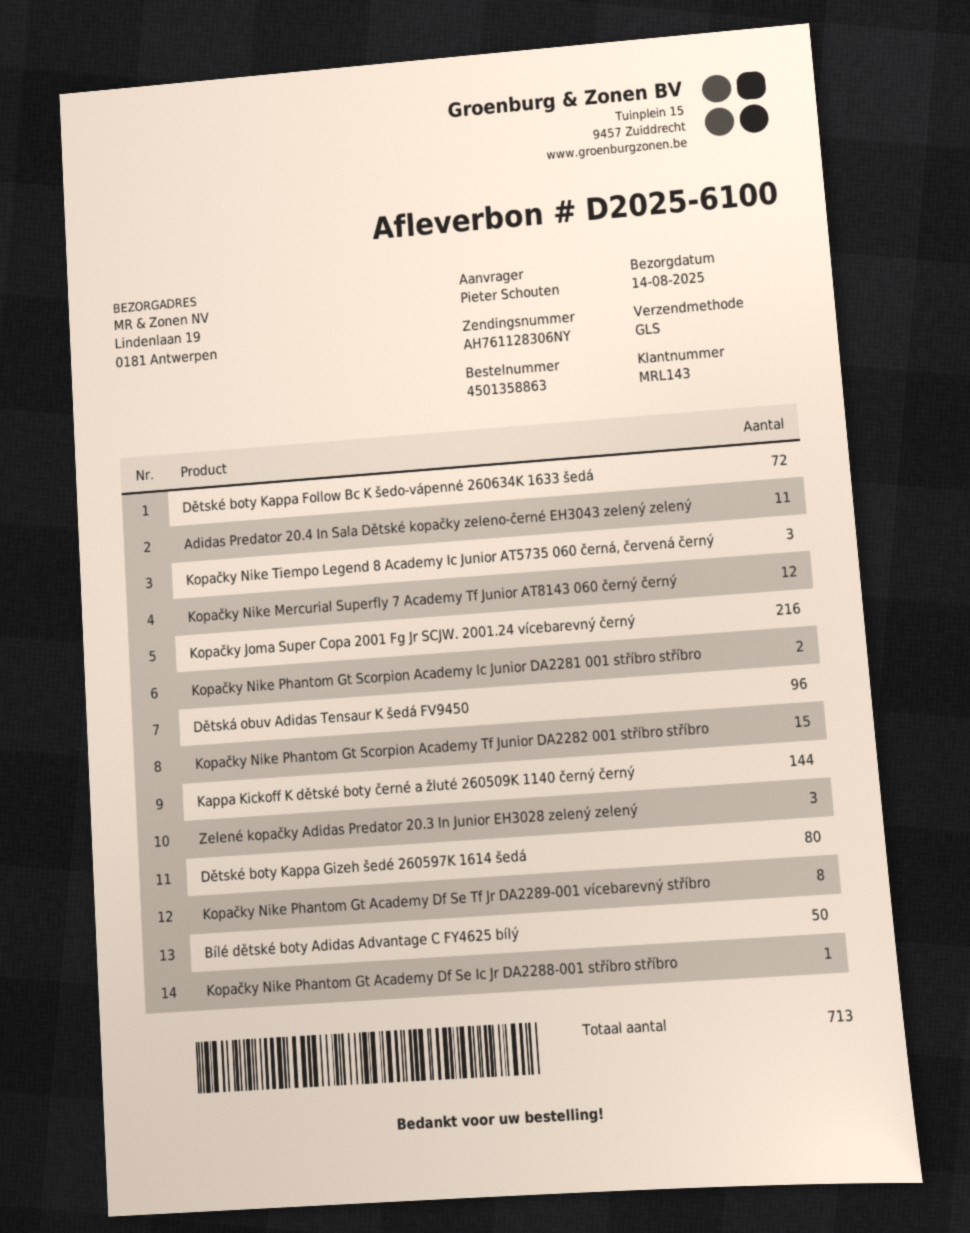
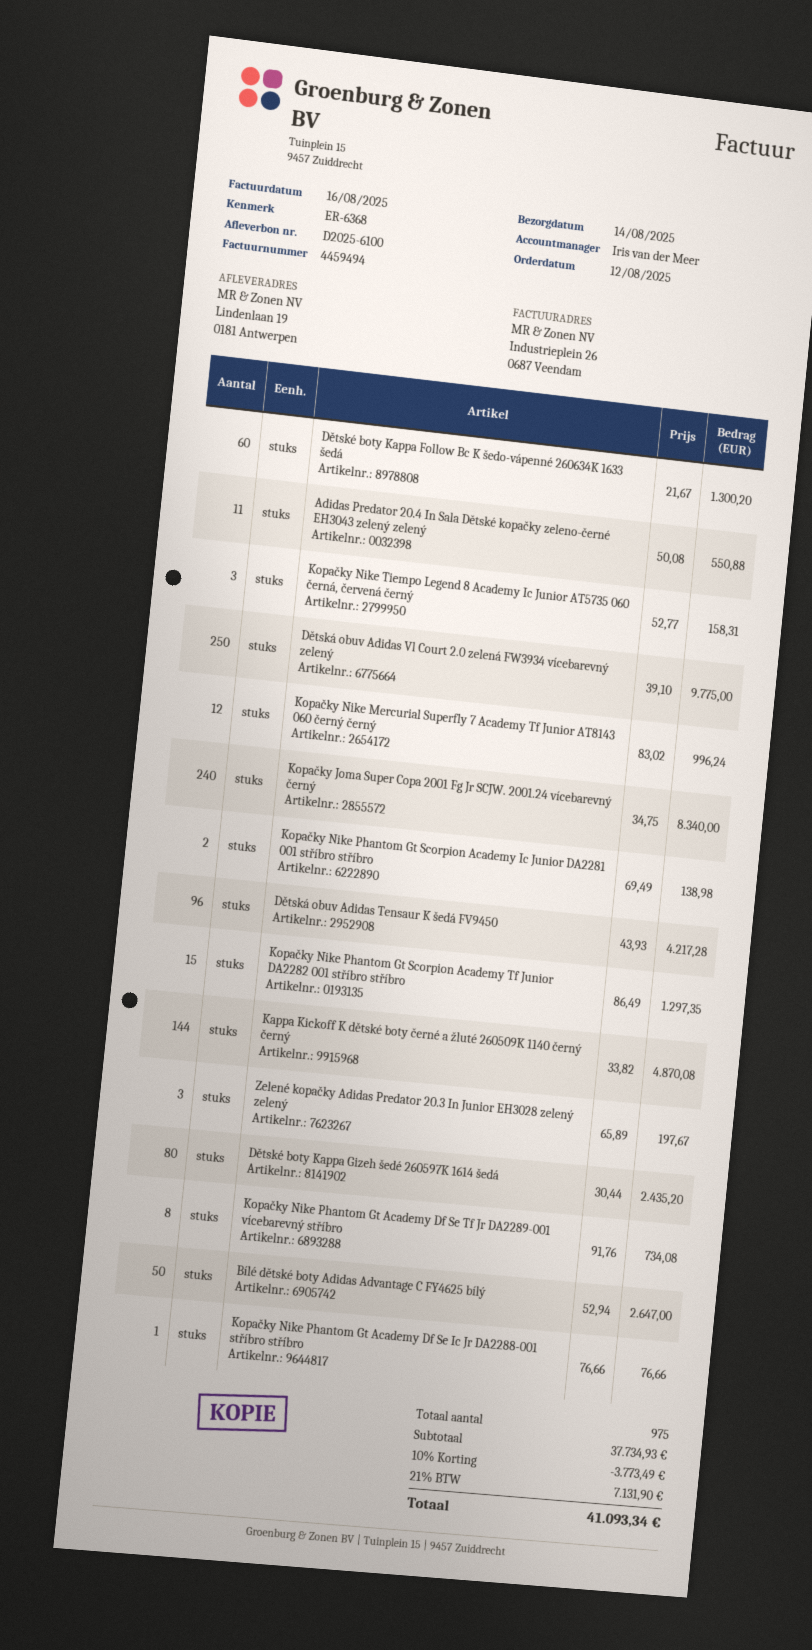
Dětské boty Kappa Follow Bc K šedo-vápenné 260634K 1633 šedá: 72 -> 60
Kopačky Joma Super Copa 2001 Fg Jr SCJW. 2001.24 vícebarevný černý: 216 -> 240
Dětská obuv Adidas Vl Court 2.0 zelená FW3934 vícebarevný zelený: none -> 250
total quantity: 713 -> 975

